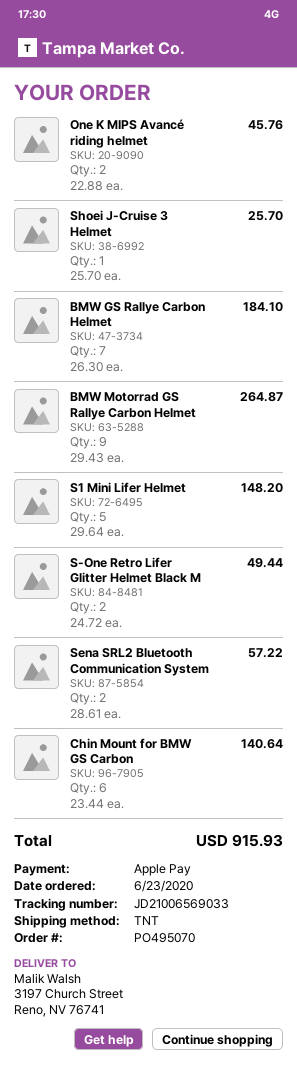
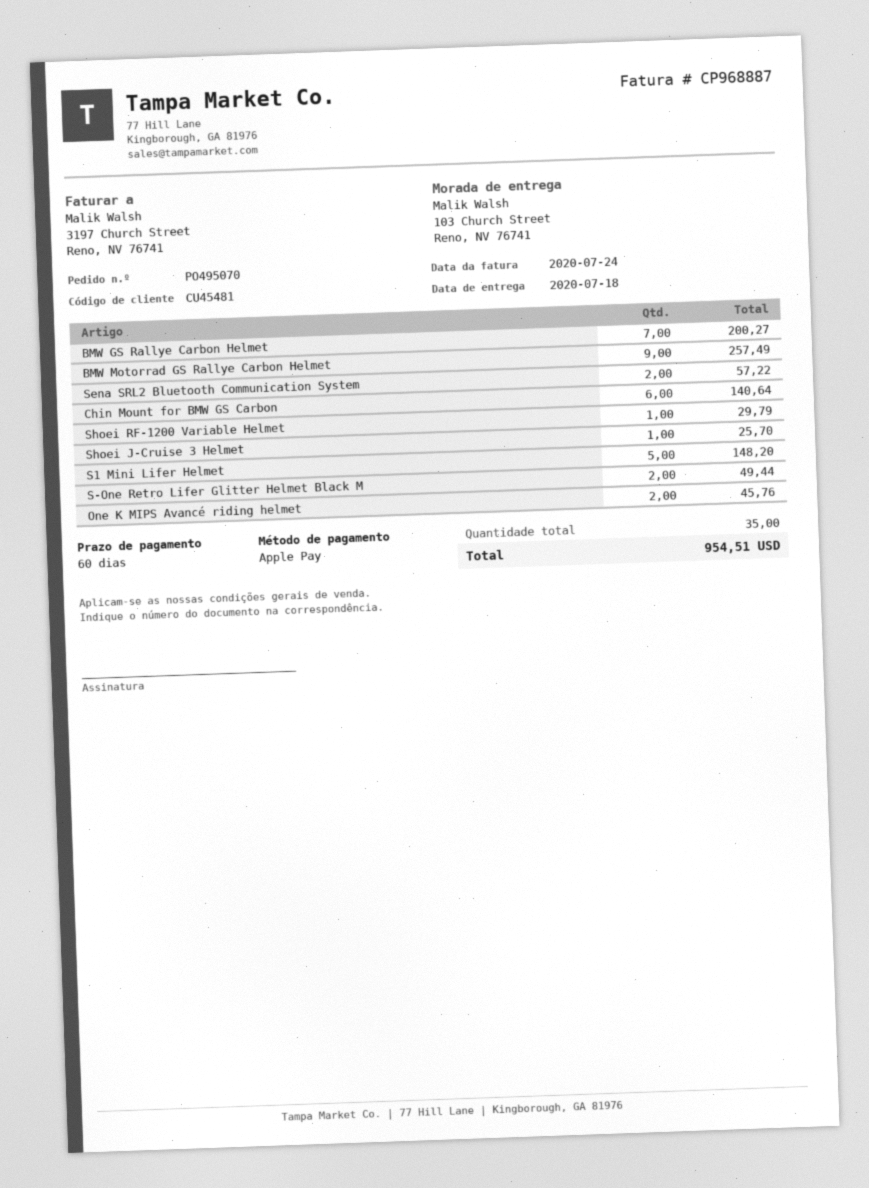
ship to: 3197 Church Street, Reno, NV 76741 -> 103 Church Street, Reno, NV 76741
BMW GS Rallye Carbon Helmet: 7 for 184.10 -> 7 for 200.27
BMW Motorrad GS Rallye Carbon Helmet: 9 for 264.87 -> 9 for 257.49
Shoei RF-1200 Variable Helmet: none -> 1 for 29.79
total: 915.93 -> 954.51

